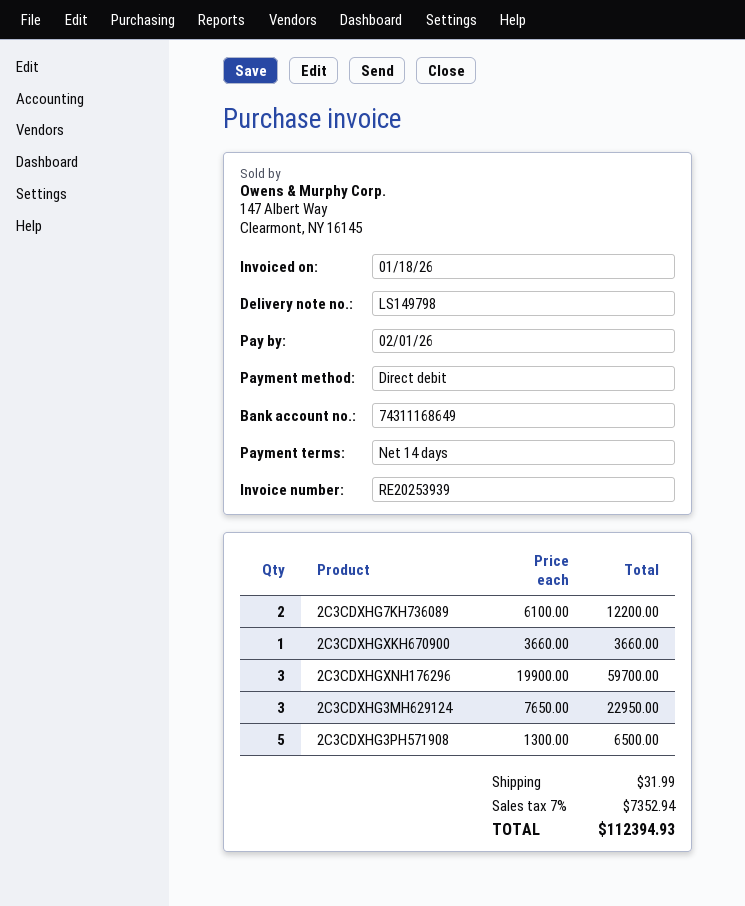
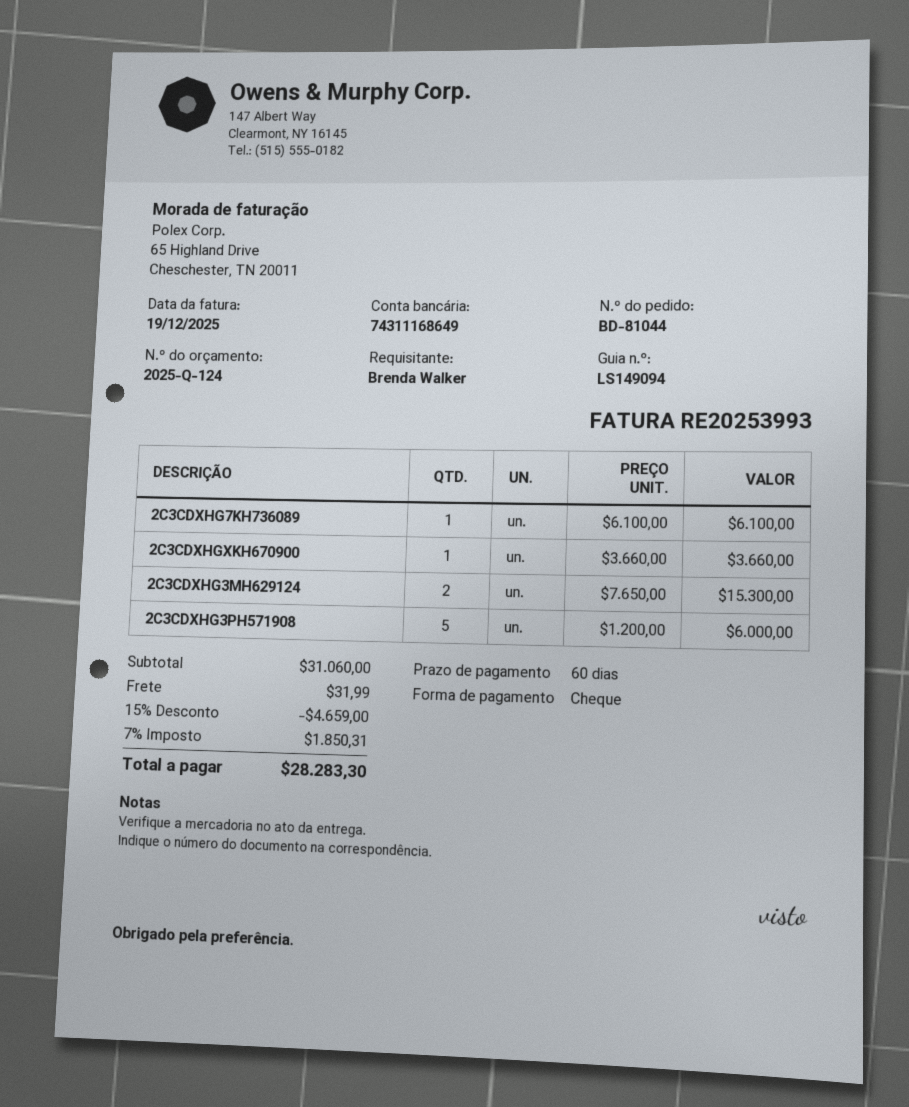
delivery note number: LS149798 -> LS149094
invoice number: RE20253939 -> RE20253993
invoice date: 2026-01-18 -> 2025-12-19
payment terms: 14 days -> 60 days
payment method: direct debit -> cheque
2C3CDXHG7KH736089: 2 x 6100.00 = 12200.00 -> 1 x 6100.00 = 6100.00
2C3CDXHGXNH176296: 3 x 19900.00 = 59700.00 -> none
2C3CDXHG3MH629124: 3 x 7650.00 = 22950.00 -> 2 x 7650.00 = 15300.00
2C3CDXHG3PH571908: 5 x 1300.00 = 6500.00 -> 5 x 1200.00 = 6000.00
discount: none -> 15% = 4659.00
tax: 7% = 7352.94 -> 7% = 1850.31
total: 112394.93 -> 28283.30

